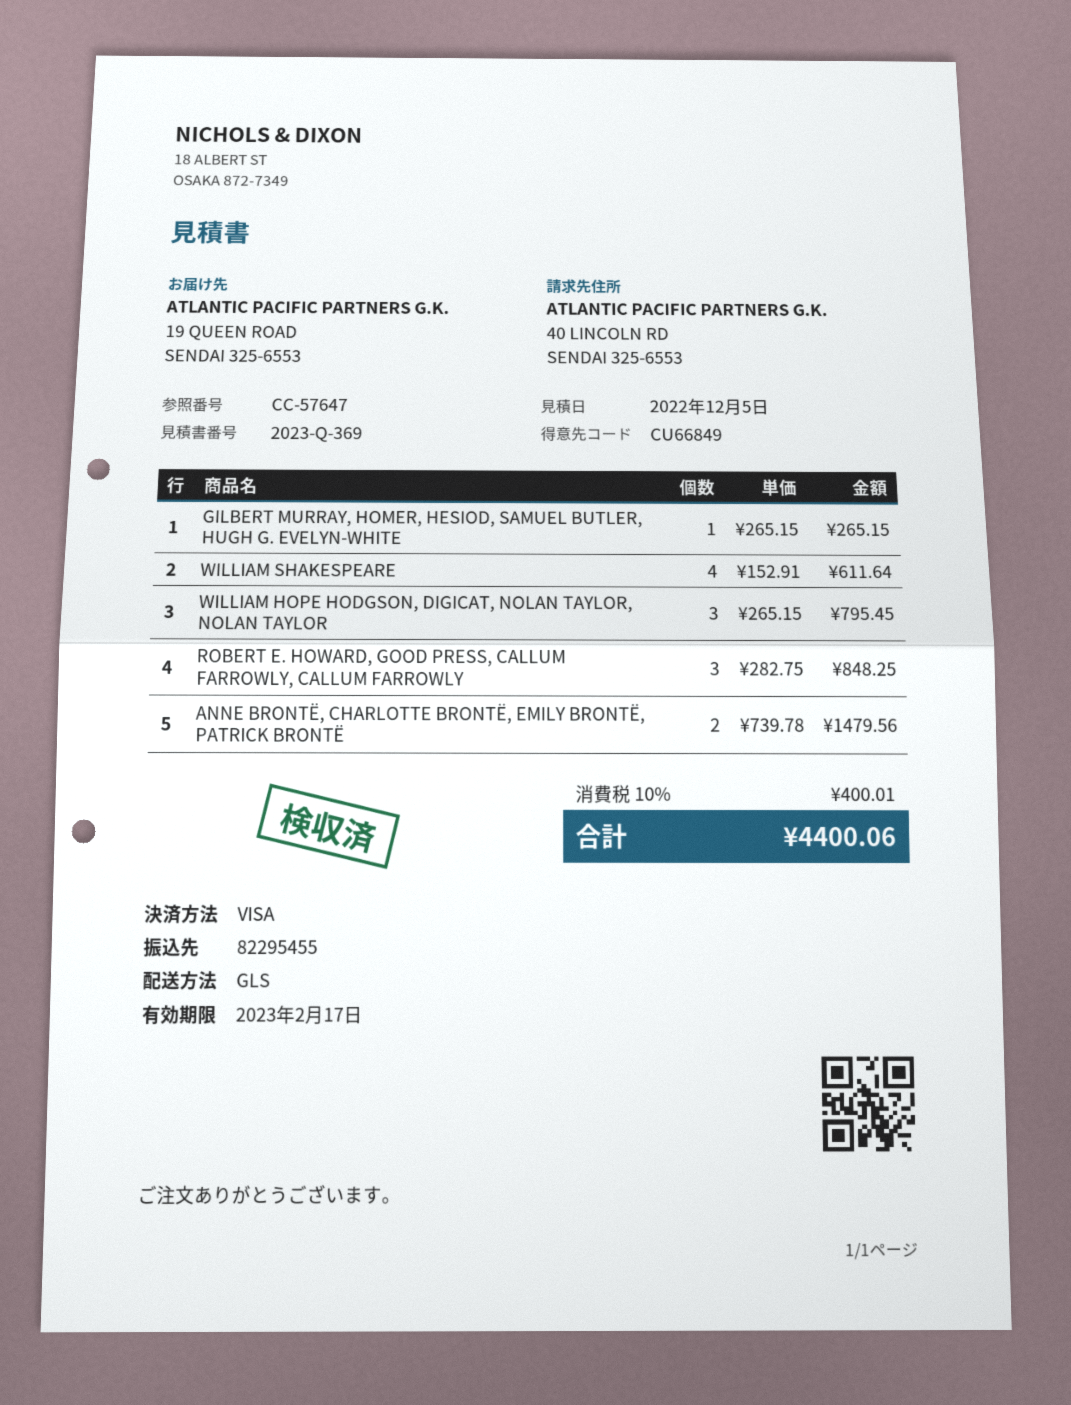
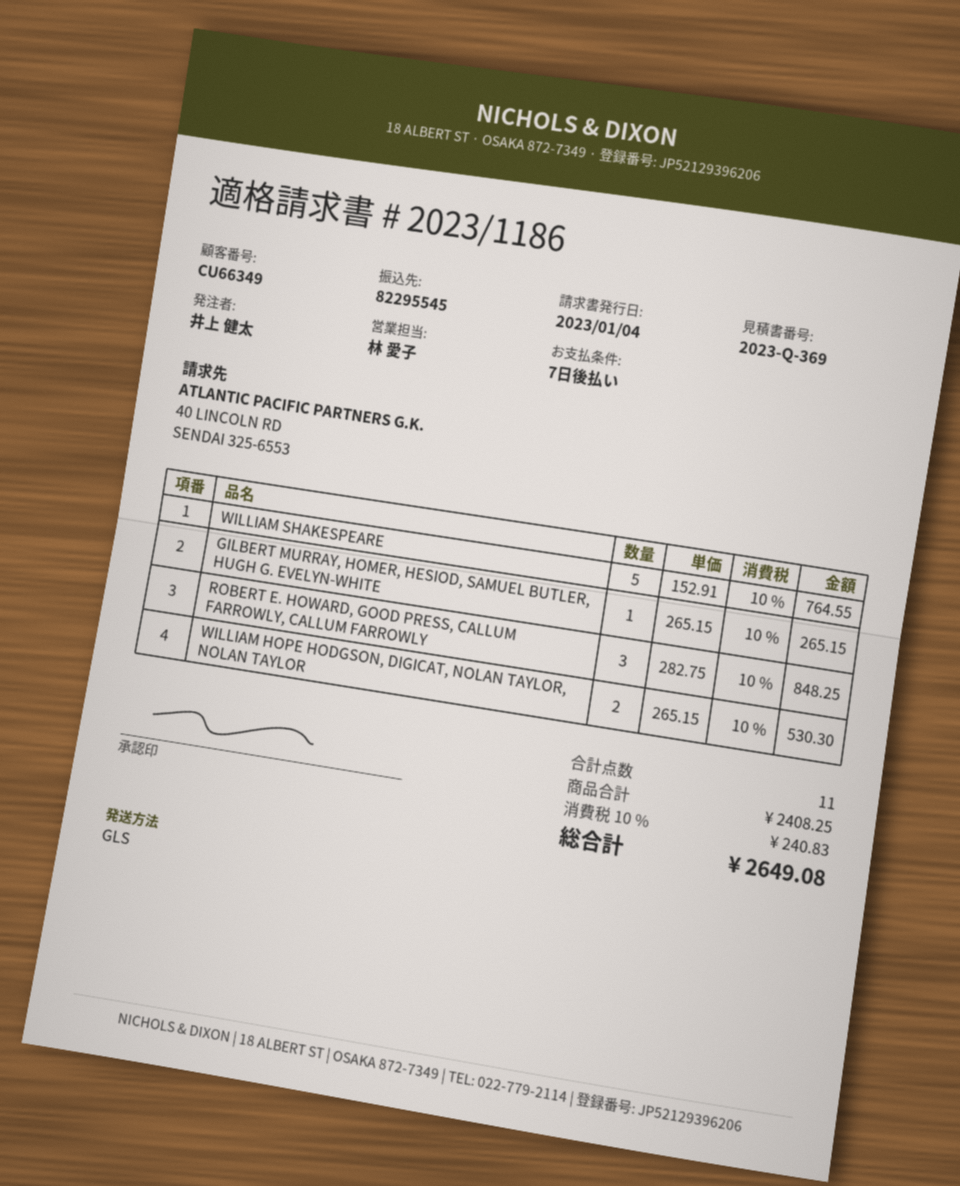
customer number: CU66849 -> CU66349
bank account: 82295455 -> 82295545
WILLIAM SHAKESPEARE: 4 x 152.91 = 611.64 -> 5 x 152.91 = 764.55
WILLIAM HOPE HODGSON, DIGICAT, NOLAN TAYLOR, NOLAN TAYLOR: 3 x 265.15 = 795.45 -> 2 x 265.15 = 530.30
ANNE BRONTË, CHARLOTTE BRONTË, EMILY BRONTË, PATRICK BRONTË: 2 x 739.78 = 1479.56 -> none
tax: 10% = 400.01 -> 10% = 240.83
total: 4400.06 -> 2649.08

